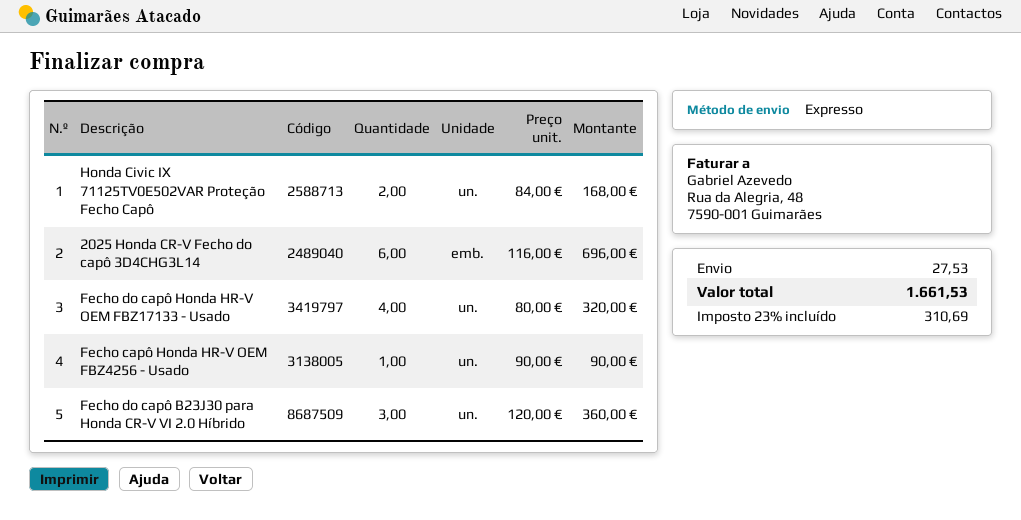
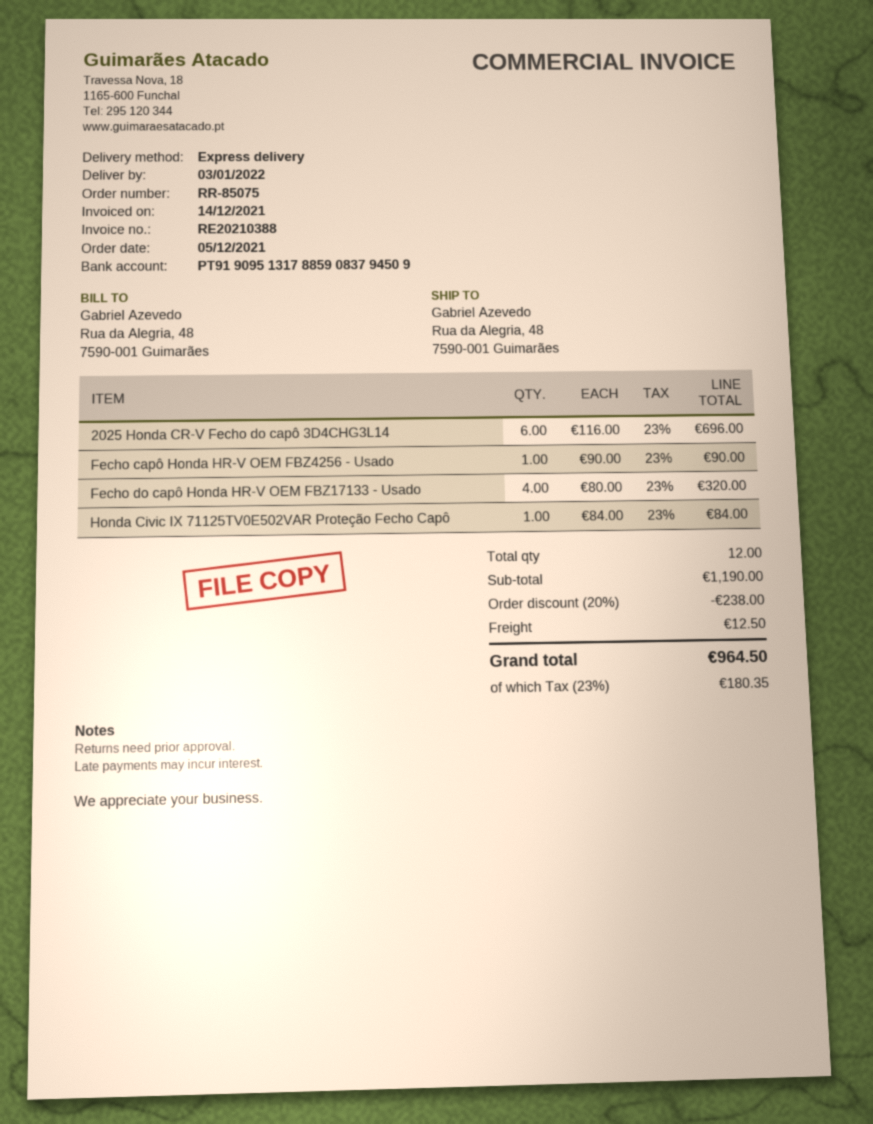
Honda Civic IX 71125TV0E502VAR Proteção Fecho Capô: 2 x 84.00 = 168.00 -> 1 x 84.00 = 84.00
Fecho do capô B23J30 para Honda CR-V VI 2.0 Híbrido: 3 x 120.00 = 360.00 -> none
discount: none -> 20% = 238.00
shipping: 27.53 -> 12.50
tax: 23% = 310.69 -> 23% = 180.35
total: 1661.53 -> 964.50

